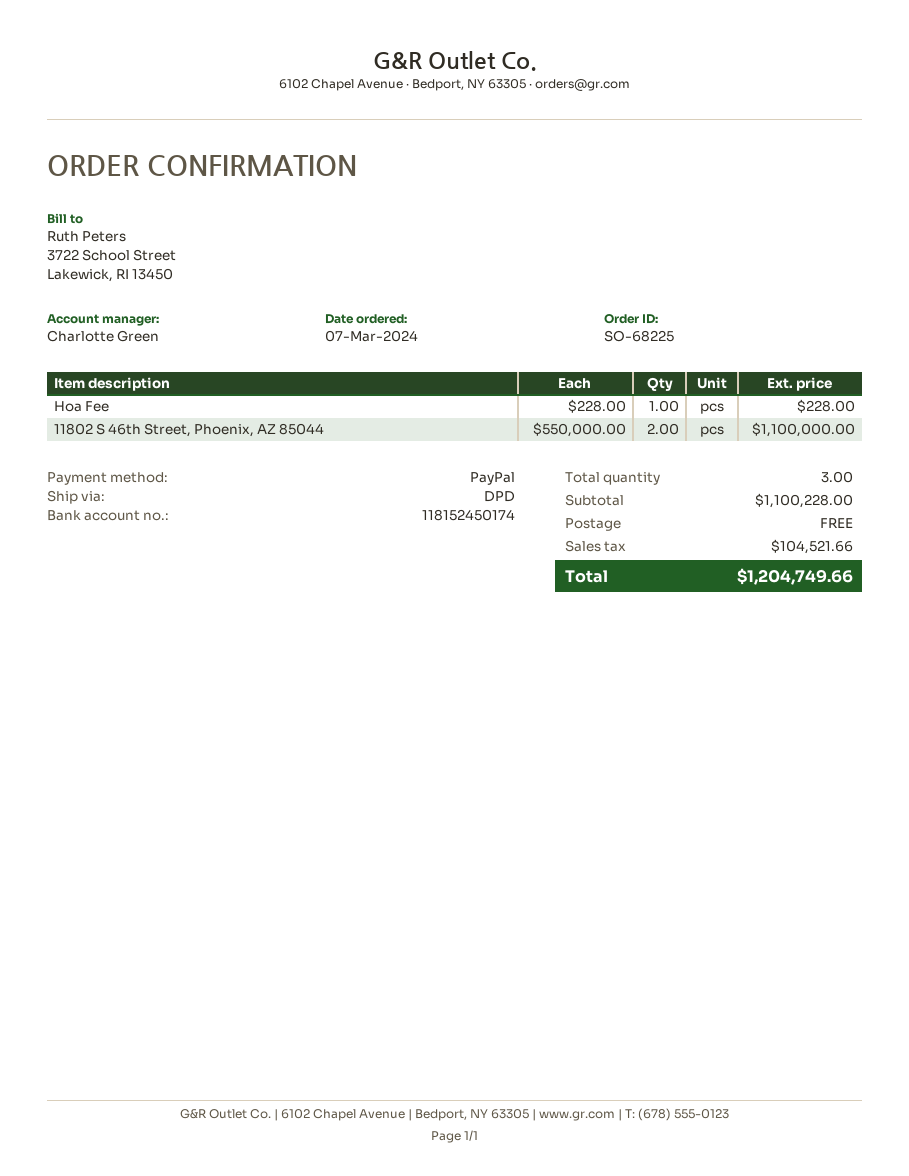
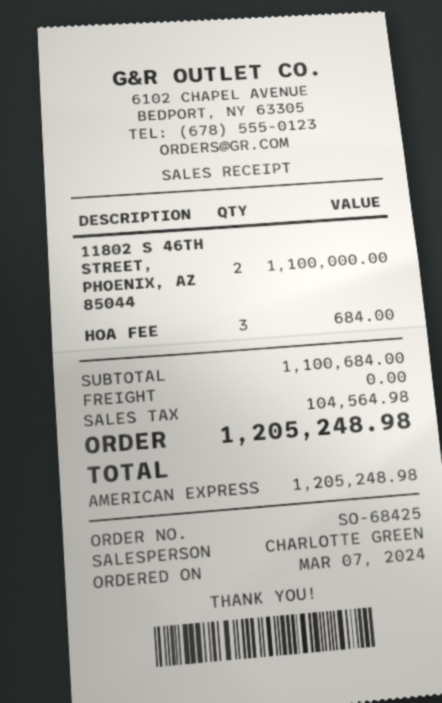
order number: SO-68225 -> SO-68425
payment method: PayPal -> American Express
Hoa Fee: 1 for 228.00 -> 3 for 684.00
subtotal: 1100228.00 -> 1100684.00
tax: 104521.66 -> 104564.98
total: 1204749.66 -> 1205248.98

